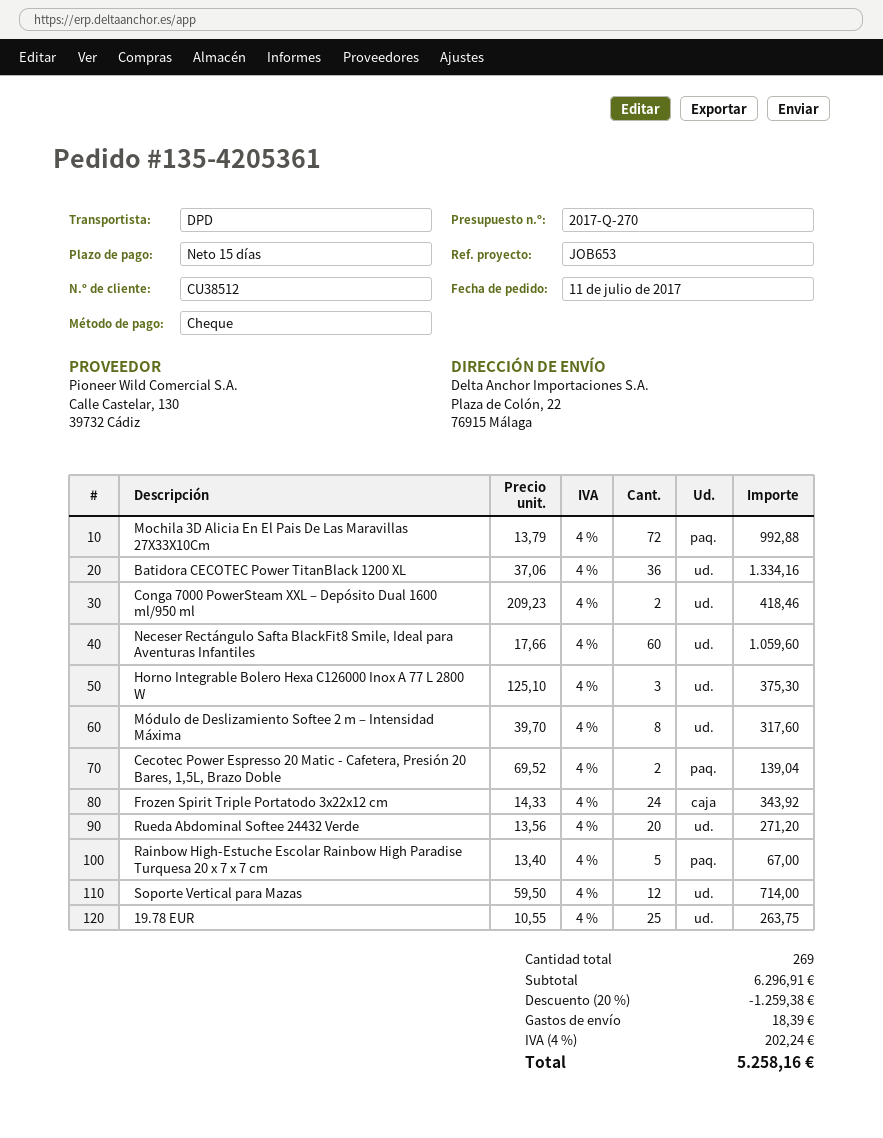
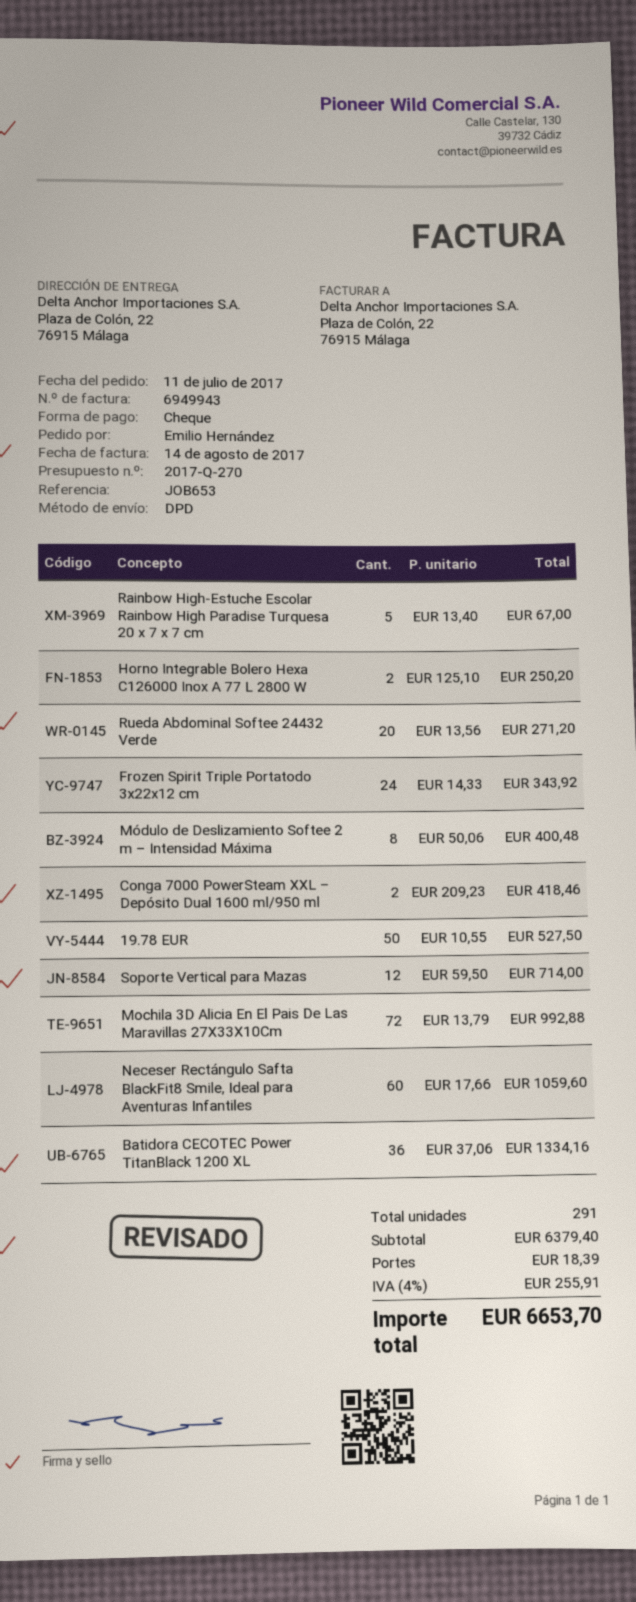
Horno Integrable Bolero Hexa C126000 Inox A 77 L 2800 W: 3 x 125.10 = 375.30 -> 2 x 125.10 = 250.20
Módulo de Deslizamiento Softee 2 m – Intensidad Máxima: 8 x 39.70 = 317.60 -> 8 x 50.06 = 400.48
Cecotec Power Espresso 20 Matic - Cafetera, Presión 20 Bares, 1,5L, Brazo Doble: 2 x 69.52 = 139.04 -> none
19.78 EUR: 25 x 10.55 = 263.75 -> 50 x 10.55 = 527.50
total quantity: 269 -> 291
subtotal: 6296.91 -> 6379.40
discount: 20% = 1259.38 -> none
tax: 4% = 202.24 -> 4% = 255.91
total: 5258.16 -> 6653.70

